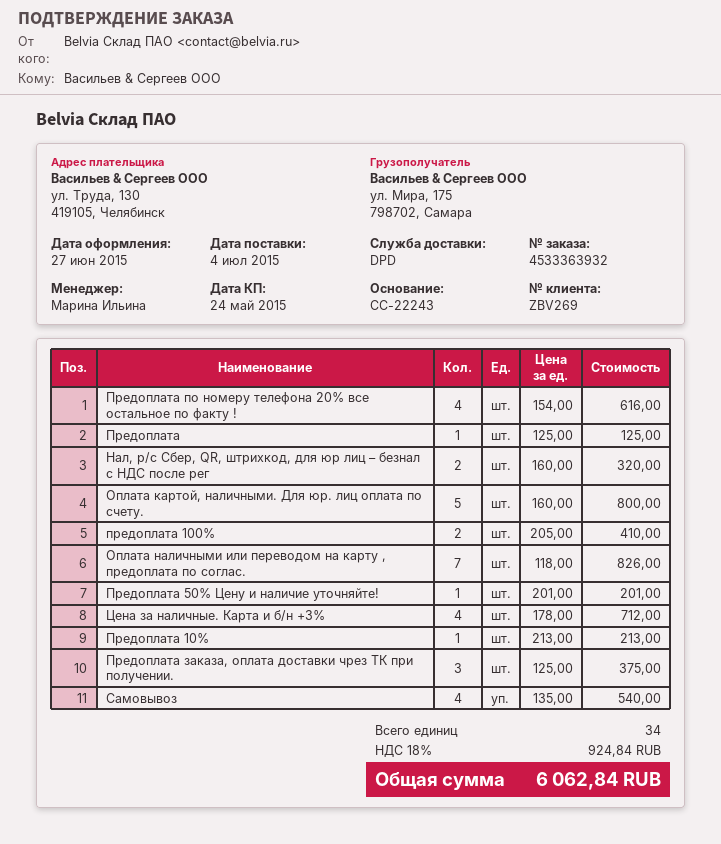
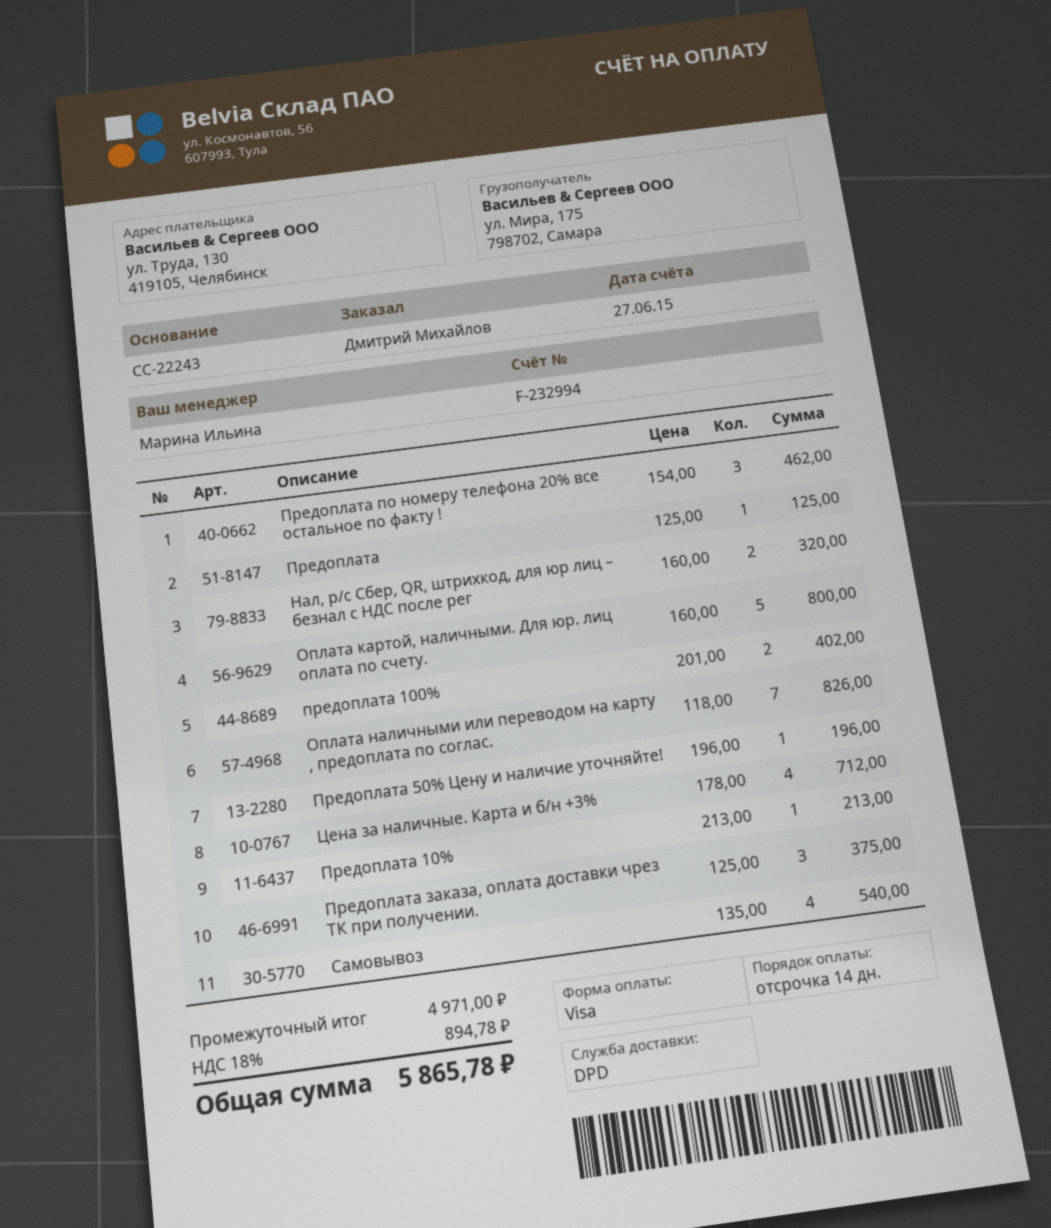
Предоплата по номеру телефона 20% все остальное по факту !: 4 x 154.00 = 616.00 -> 3 x 154.00 = 462.00
предоплата 100%: 2 x 205.00 = 410.00 -> 2 x 201.00 = 402.00
Предоплата 50% Цену и наличие уточняйте!: 1 x 201.00 = 201.00 -> 1 x 196.00 = 196.00
tax: 18% = 924.84 -> 18% = 894.78
total: 6062.84 -> 5865.78

